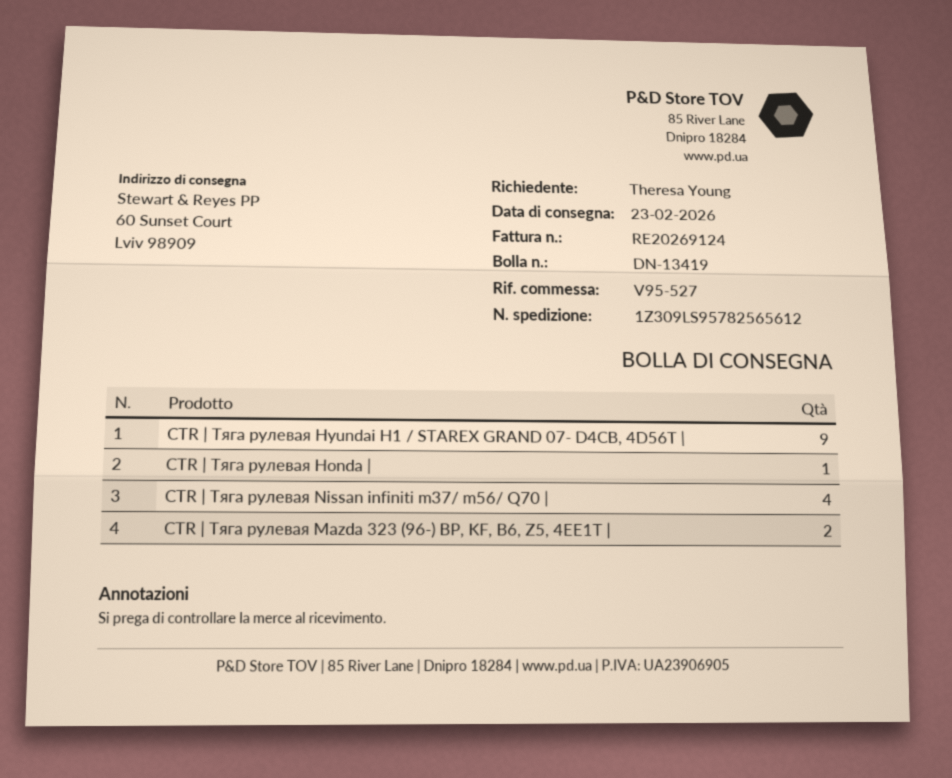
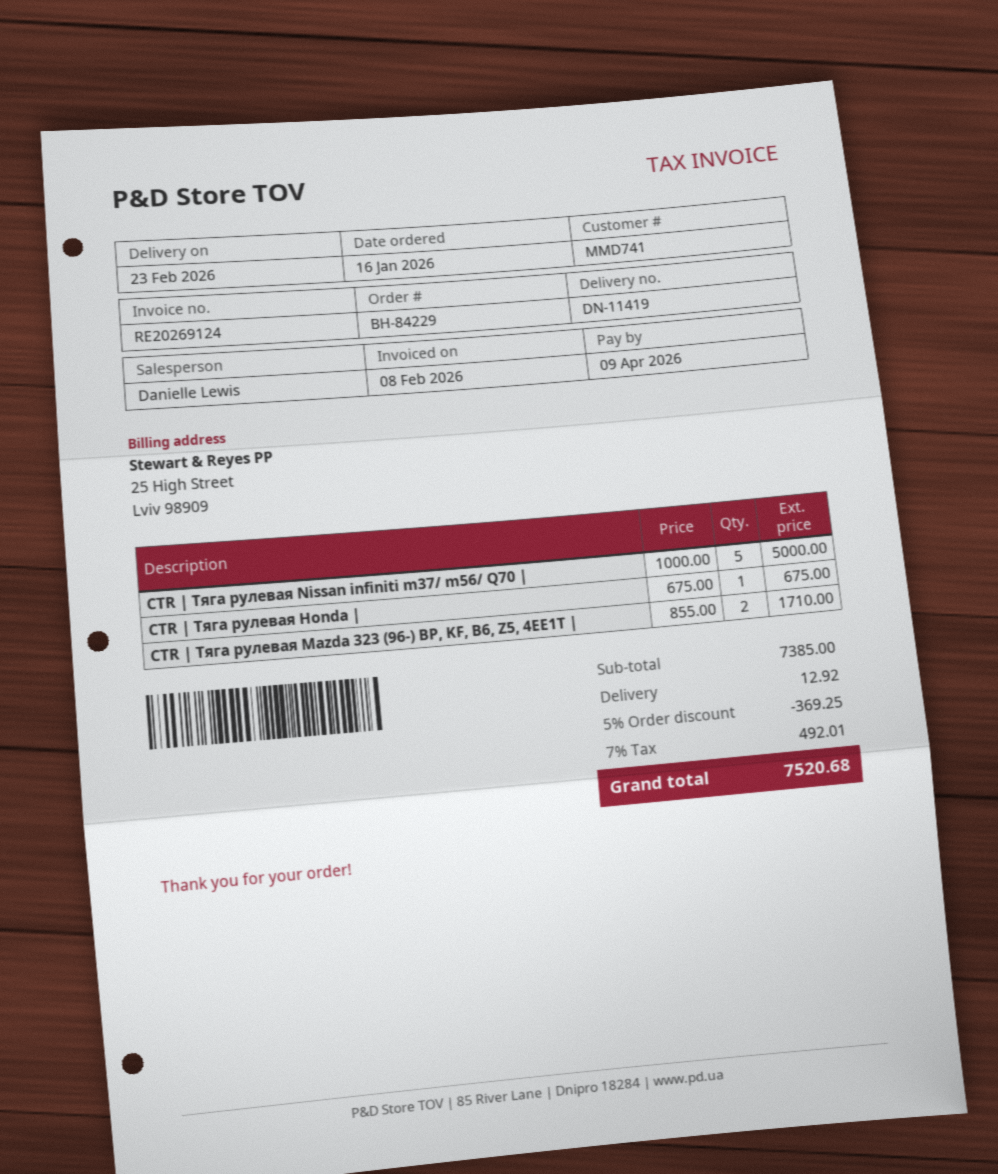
delivery note number: DN-13419 -> DN-11419
CTR | Тяга рулевая Hyundai H1 / STAREX GRAND 07- D4CB, 4D56T |: 9 -> none
CTR | Тяга рулевая Nissan infiniti m37/ m56/ Q70 |: 4 -> 5

